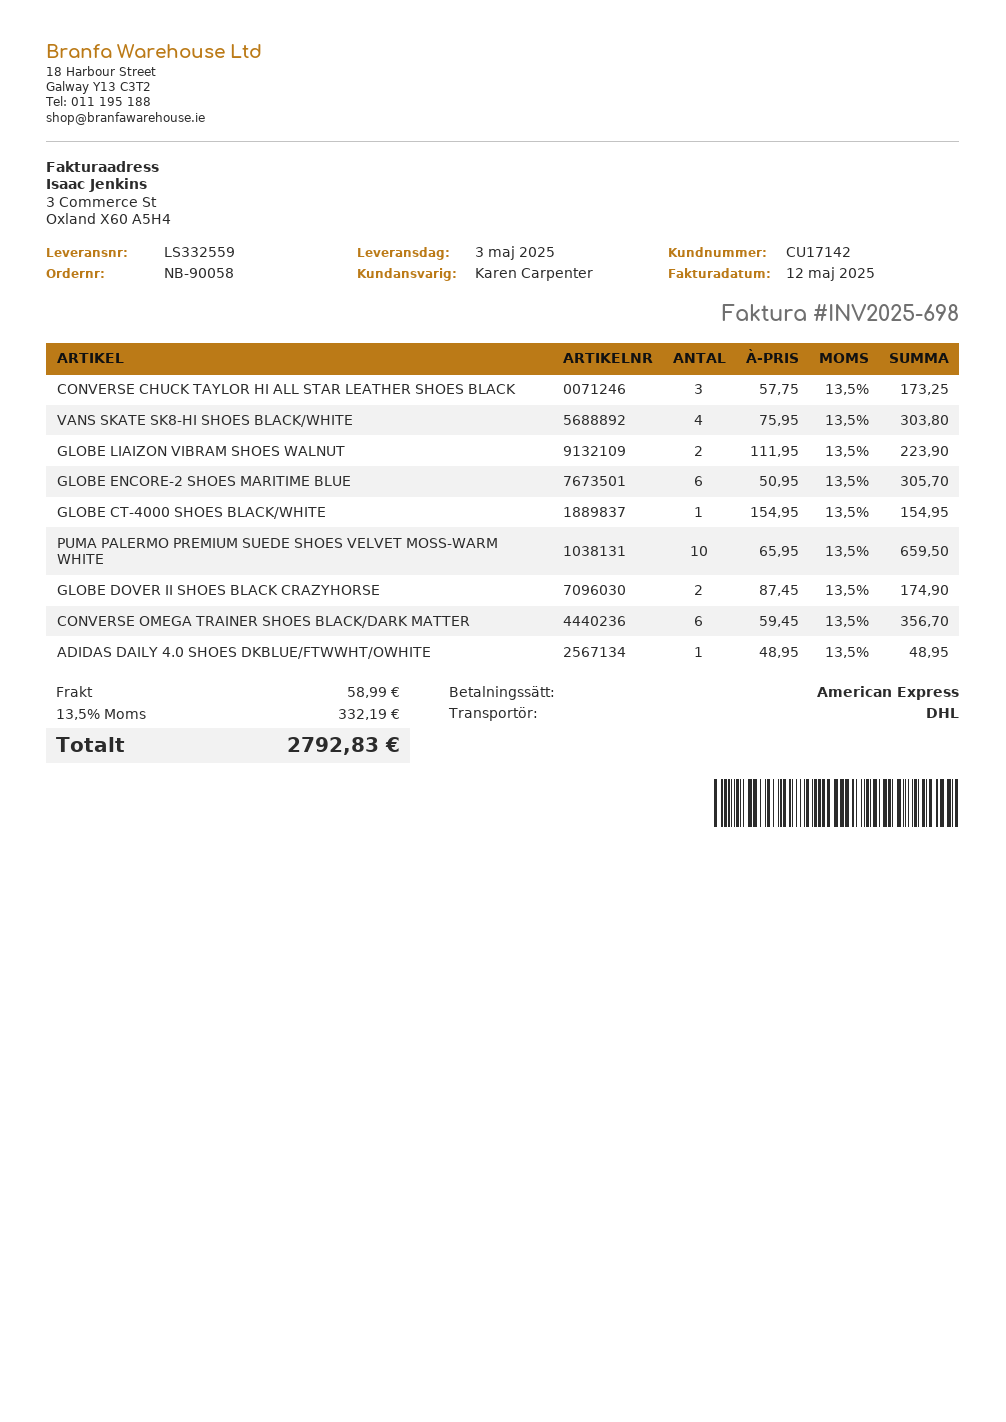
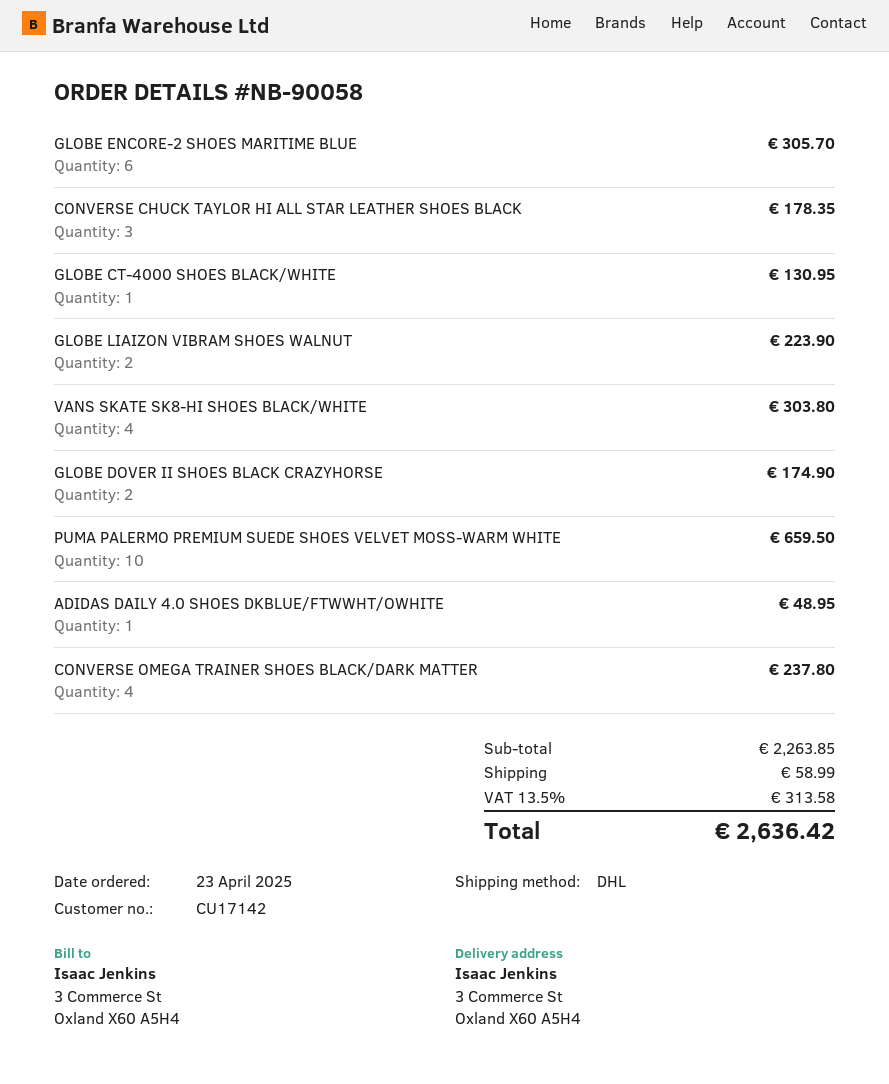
CONVERSE CHUCK TAYLOR HI ALL STAR LEATHER SHOES BLACK: 3 for 173.25 -> 3 for 178.35
GLOBE CT-4000 SHOES BLACK/WHITE: 1 for 154.95 -> 1 for 130.95
CONVERSE OMEGA TRAINER SHOES BLACK/DARK MATTER: 6 for 356.70 -> 4 for 237.80
tax: 13.5% = 332.19 -> 13.5% = 313.58
total: 2792.83 -> 2636.42

